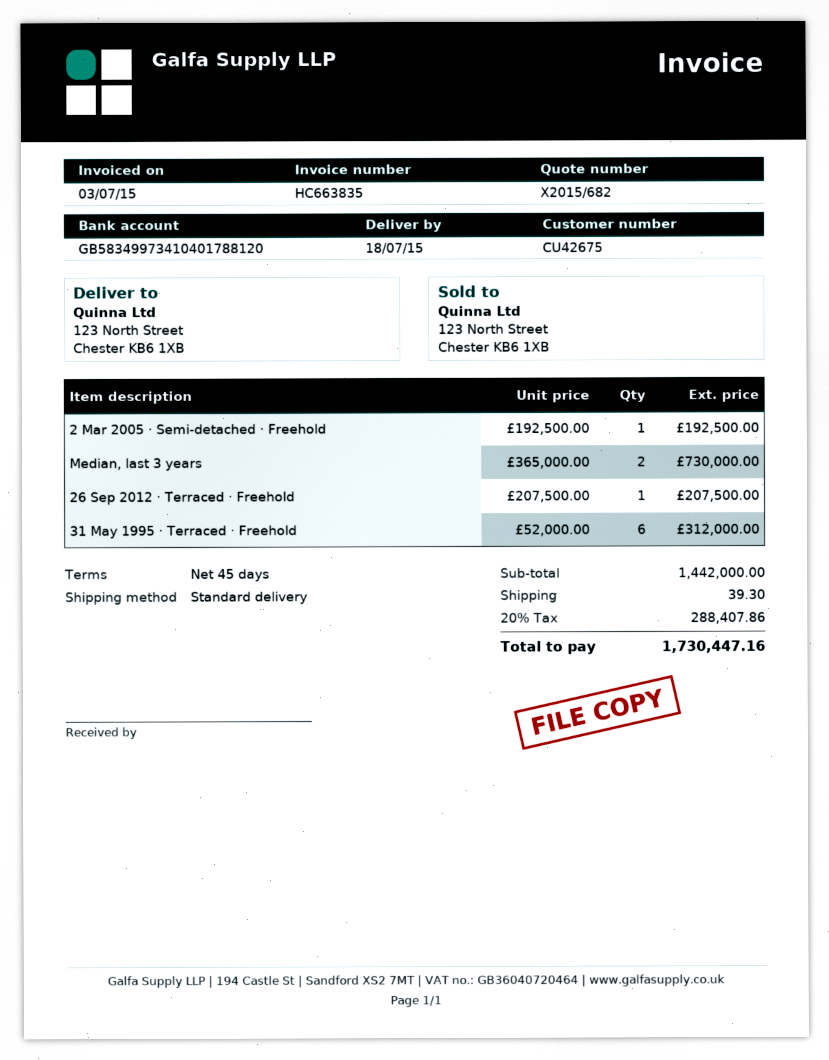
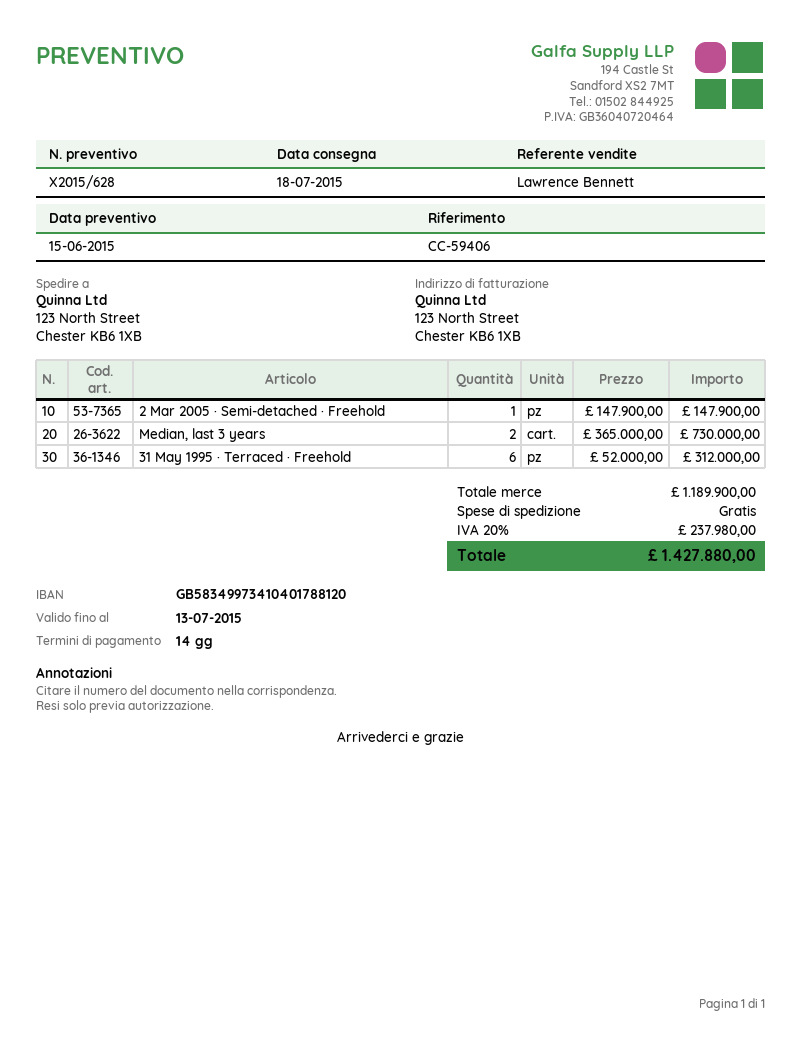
quote number: X2015/682 -> X2015/628
payment terms: 45 days -> 14 days
2 Mar 2005 · Semi-detached · Freehold: 1 x 192500.00 = 192500.00 -> 1 x 147900.00 = 147900.00
26 Sep 2012 · Terraced · Freehold: 1 x 207500.00 = 207500.00 -> none
subtotal: 1442000.00 -> 1189900.00
shipping: 39.30 -> 0.00
tax: 20% = 288407.86 -> 20% = 237980.00
total: 1730447.16 -> 1427880.00

